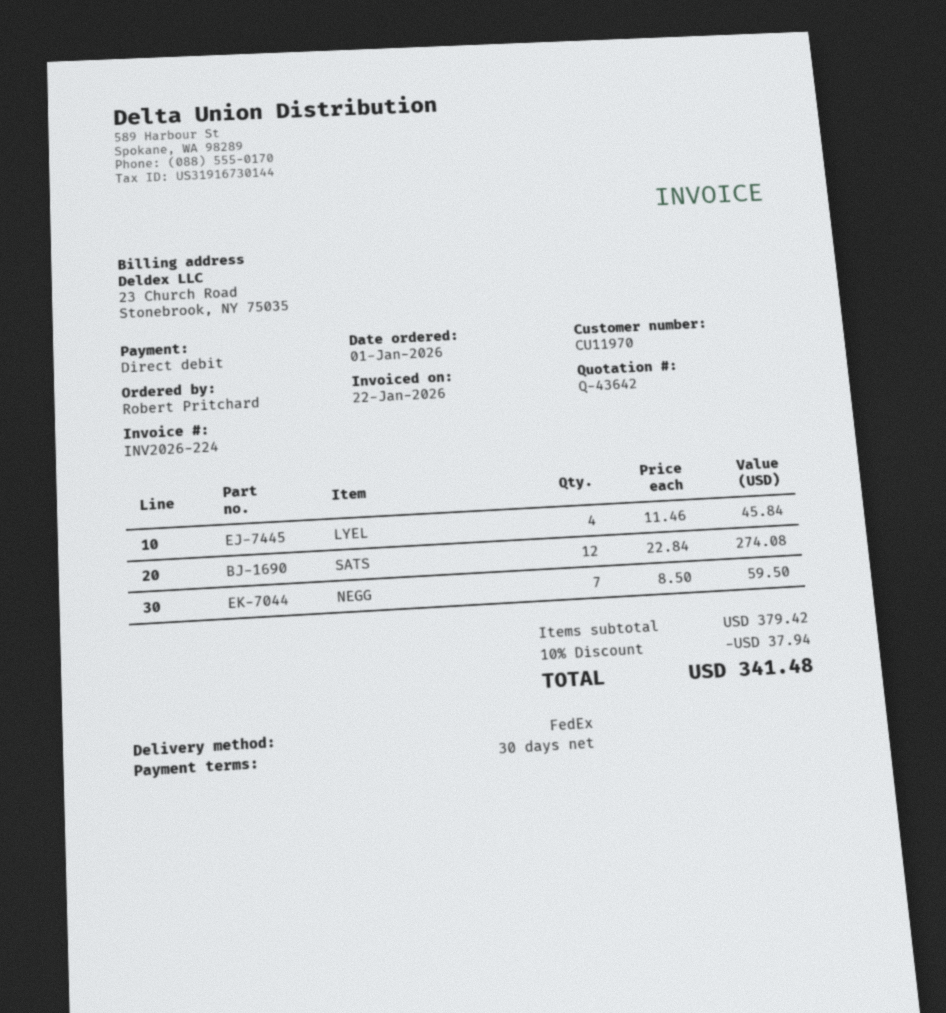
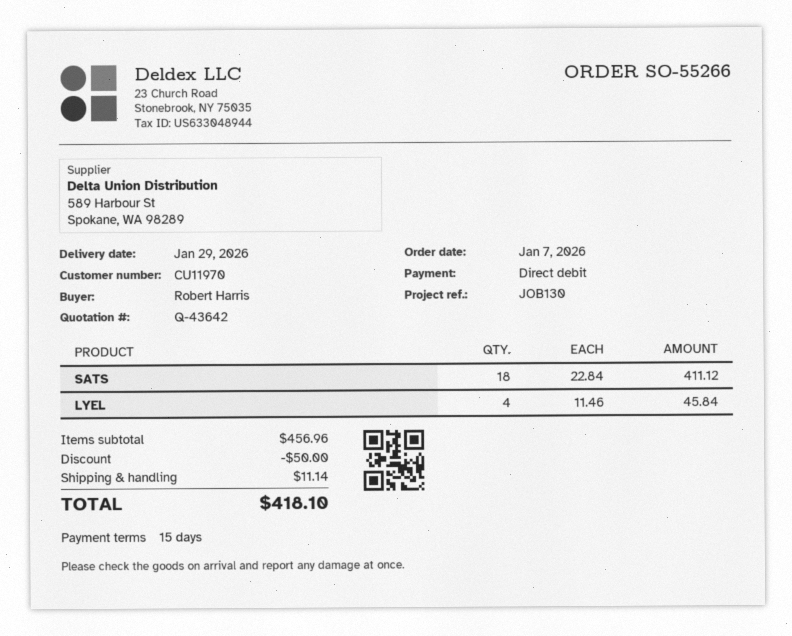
order date: 2026-01-01 -> 2026-01-07
payment terms: 30 days -> 15 days
ordered by: Robert Pritchard -> Robert Harris
SATS: 12 x 22.84 = 274.08 -> 18 x 22.84 = 411.12
NEGG: 7 x 8.50 = 59.50 -> none
subtotal: 379.42 -> 456.96
discount: 37.94 -> 50.00
shipping: none -> 11.14
total: 341.48 -> 418.10

